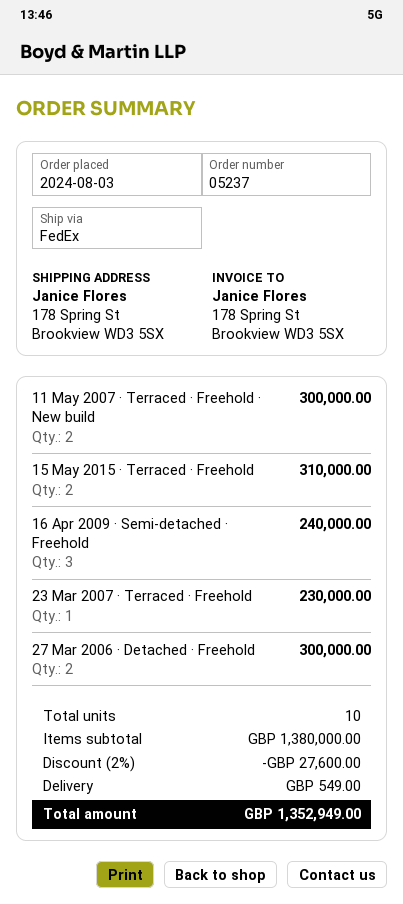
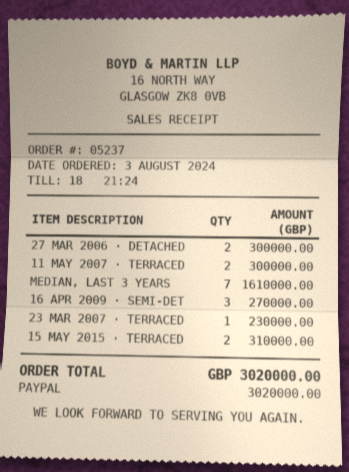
16 Apr 2009 · Semi-detached · Freehold: 3 for 240000.00 -> 3 for 270000.00
MEDIAN, LAST 3 YEARS: none -> 7 for 1610000.00
discount: 2% = 27600.00 -> none
shipping: 549.00 -> none
total: 1352949.00 -> 3020000.00

